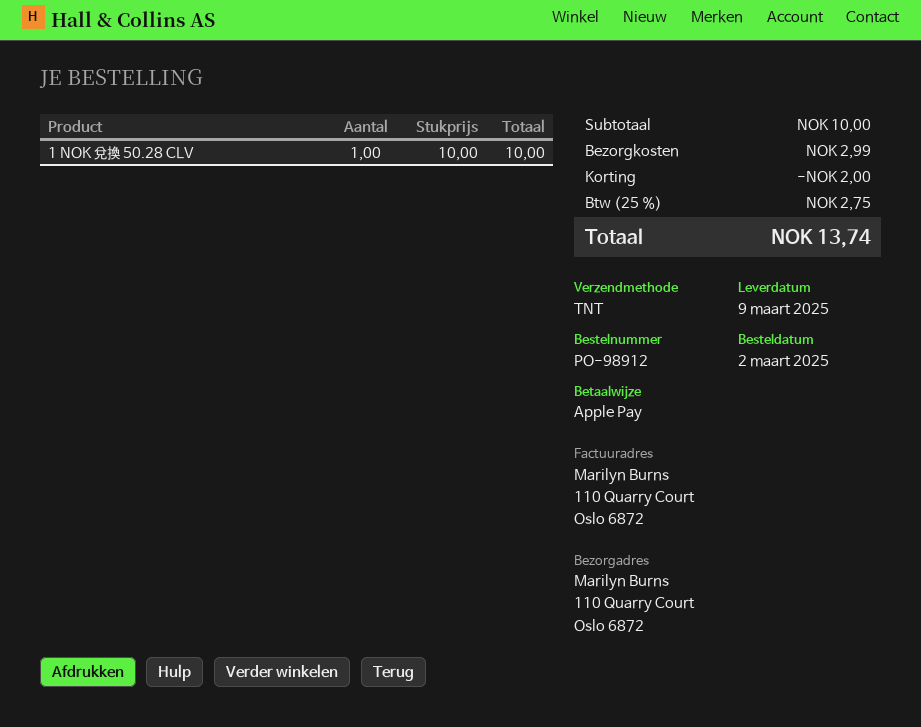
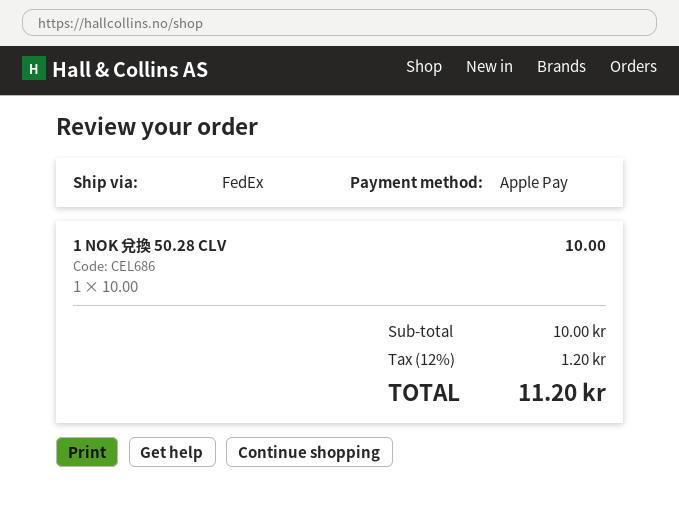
shipping method: TNT -> FedEx
discount: 2.00 -> none
shipping: 2.99 -> none
tax: 25% = 2.75 -> 12% = 1.20
total: 13.74 -> 11.20

